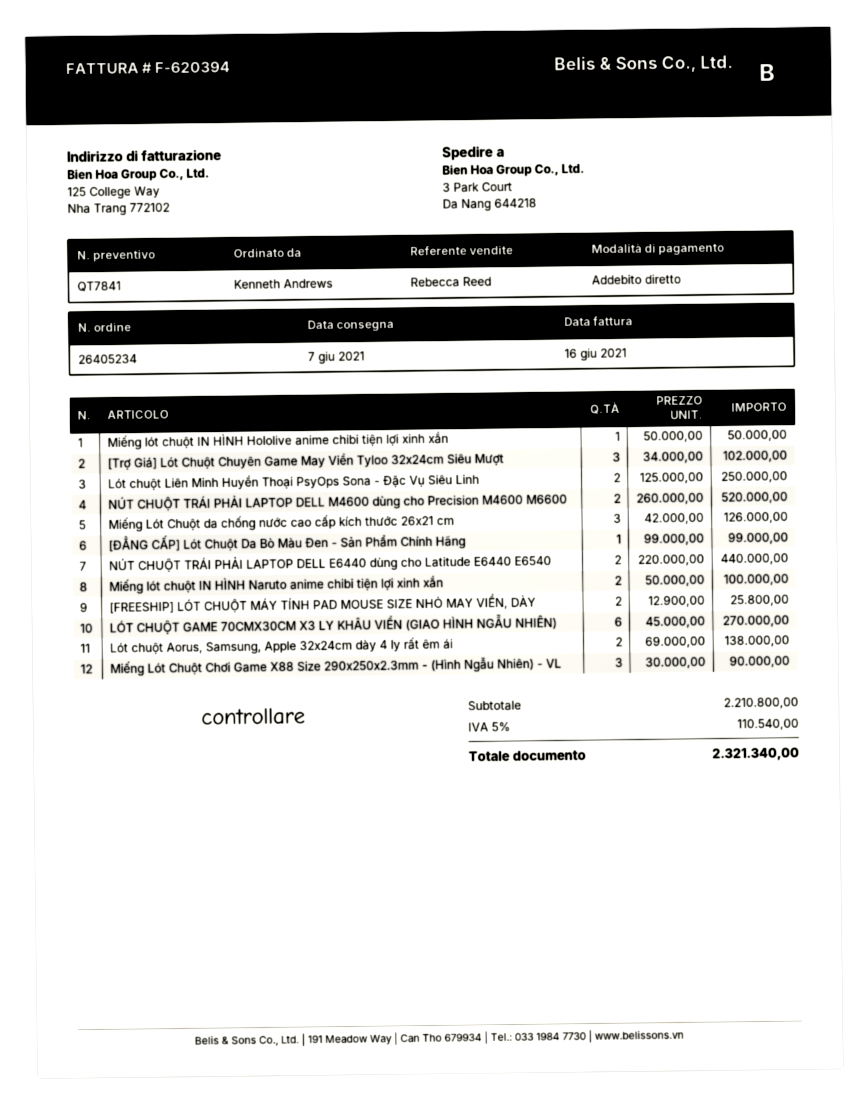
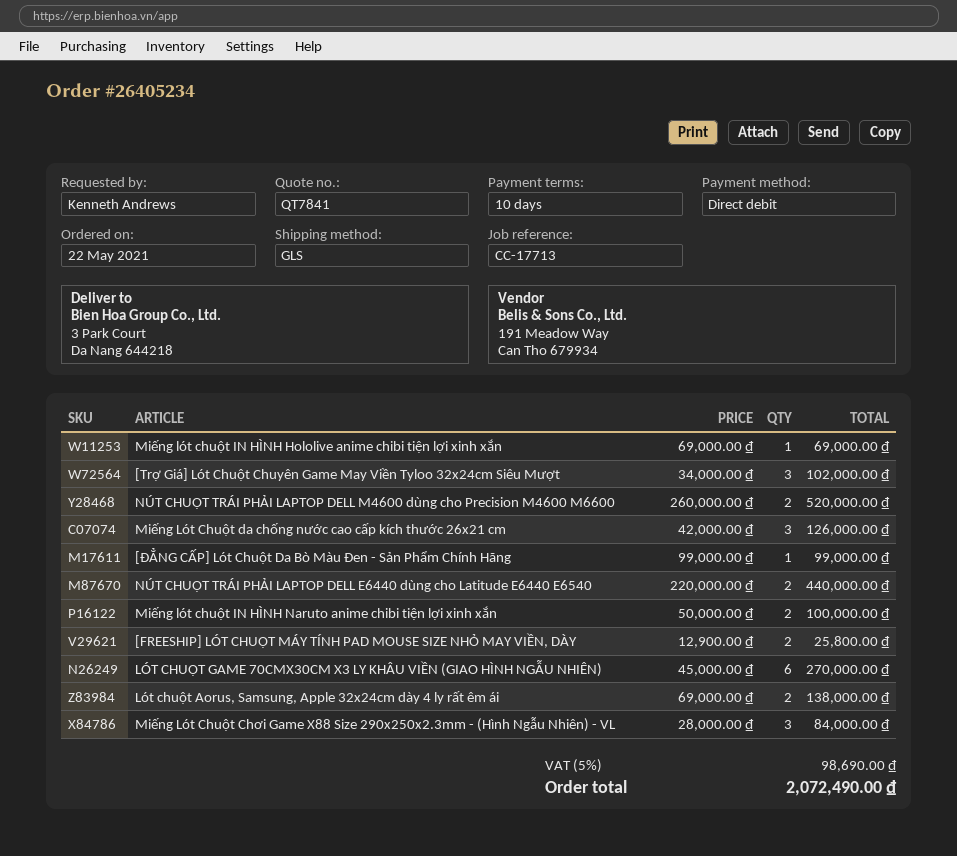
Miếng lót chuột IN HÌNH Hololive anime chibi tiện lợi xinh xắn: 1 x 50000.00 = 50000.00 -> 1 x 69000.00 = 69000.00
Lót chuột Liên Minh Huyền Thoại PsyOps Sona - Đặc Vụ Siêu Linh: 2 x 125000.00 = 250000.00 -> none
Miếng Lót Chuột Chơi Game X88 Size 290x250x2.3mm - (Hình Ngẫu Nhiên) - VL: 3 x 30000.00 = 90000.00 -> 3 x 28000.00 = 84000.00
tax: 5% = 110540.00 -> 5% = 98690.00
total: 2321340.00 -> 2072490.00

